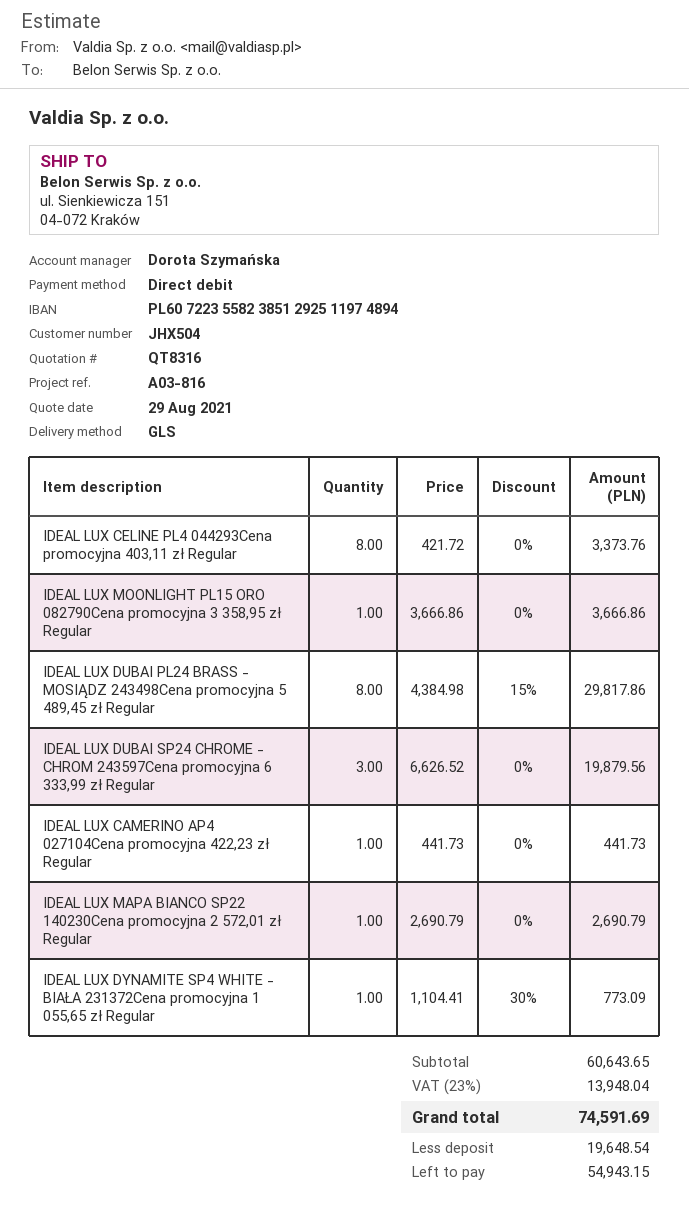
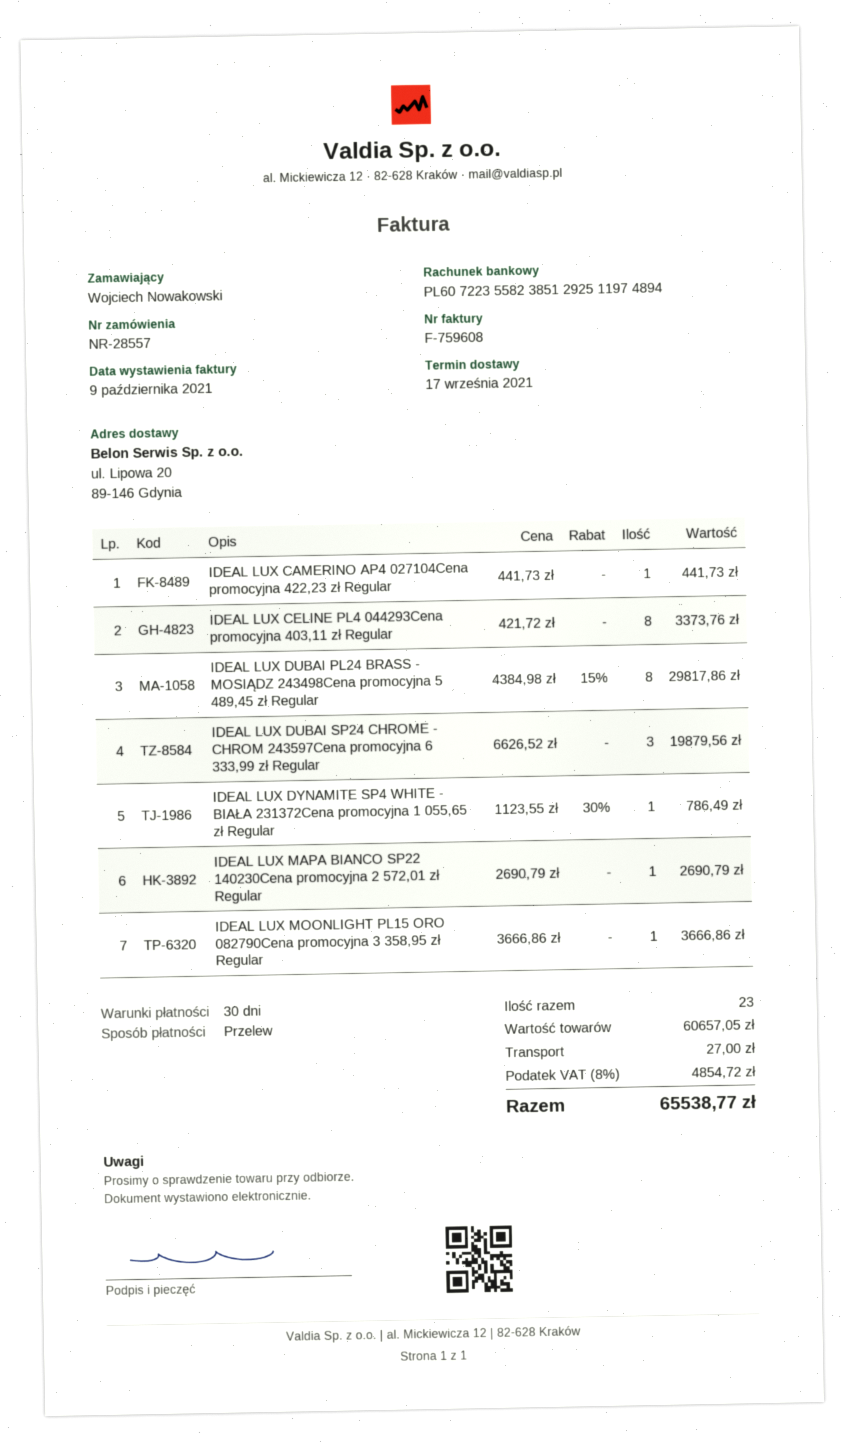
payment method: direct debit -> bank transfer
ship to: ul. Sienkiewicza 151, 04-072 Kraków -> ul. Lipowa 20, 89-146 Gdynia
IDEAL LUX DYNAMITE SP4 WHITE - BIAŁA 231372Cena promocyjna 1 055,65 zł Regular: 1 x 1104.41 - 30% = 773.09 -> 1 x 1123.55 - 30% = 786.49
subtotal: 60643.65 -> 60657.05
shipping: none -> 27.00
tax: 23% = 13948.04 -> 8% = 4854.72
total: 74591.69 -> 65538.77

